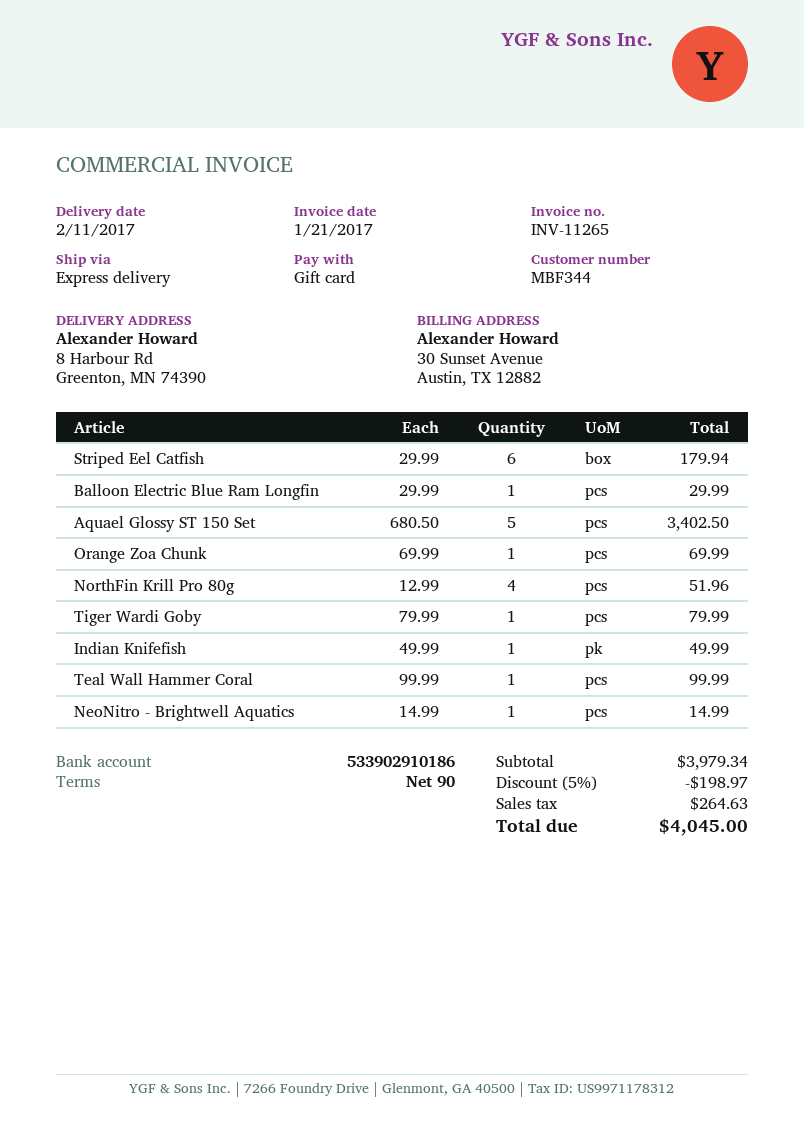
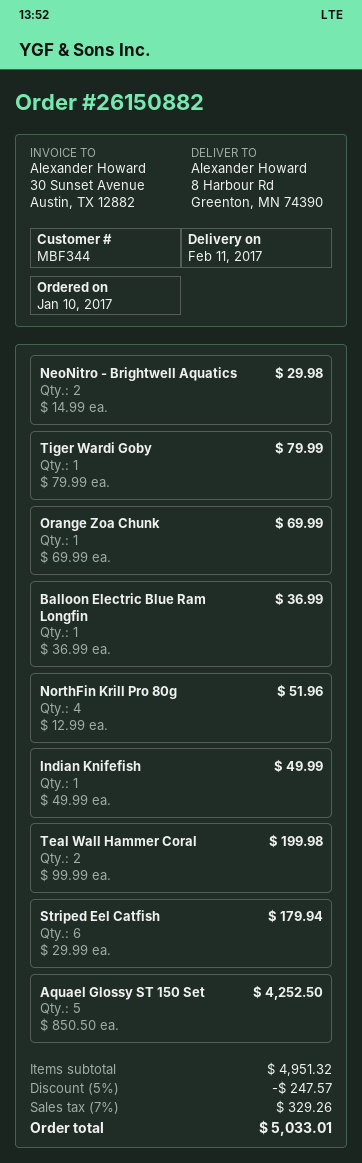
Balloon Electric Blue Ram Longfin: 1 x 29.99 = 29.99 -> 1 x 36.99 = 36.99
Aquael Glossy ST 150 Set: 5 x 680.50 = 3402.50 -> 5 x 850.50 = 4252.50
Teal Wall Hammer Coral: 1 x 99.99 = 99.99 -> 2 x 99.99 = 199.98
NeoNitro - Brightwell Aquatics: 1 x 14.99 = 14.99 -> 2 x 14.99 = 29.98
subtotal: 3979.34 -> 4951.32
discount: 5% = 198.97 -> 5% = 247.57
tax: 264.63 -> 329.26
total: 4045.00 -> 5033.01

